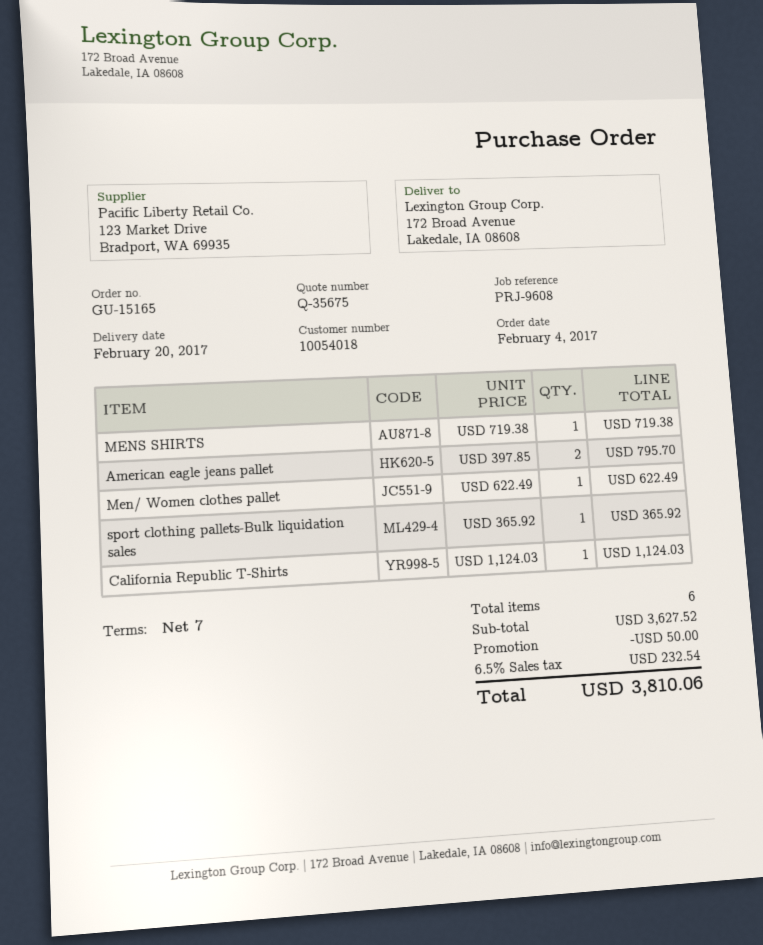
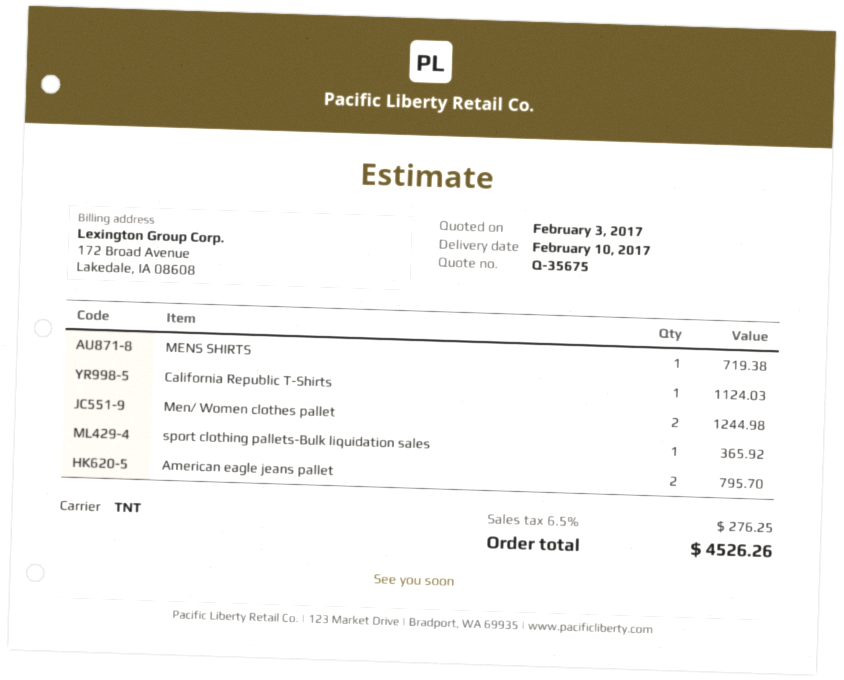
delivery date: 2017-02-20 -> 2017-02-10
Men/ Women clothes pallet: 1 for 622.49 -> 2 for 1244.98
discount: 50.00 -> none
tax: 6.5% = 232.54 -> 6.5% = 276.25
total: 3810.06 -> 4526.26

